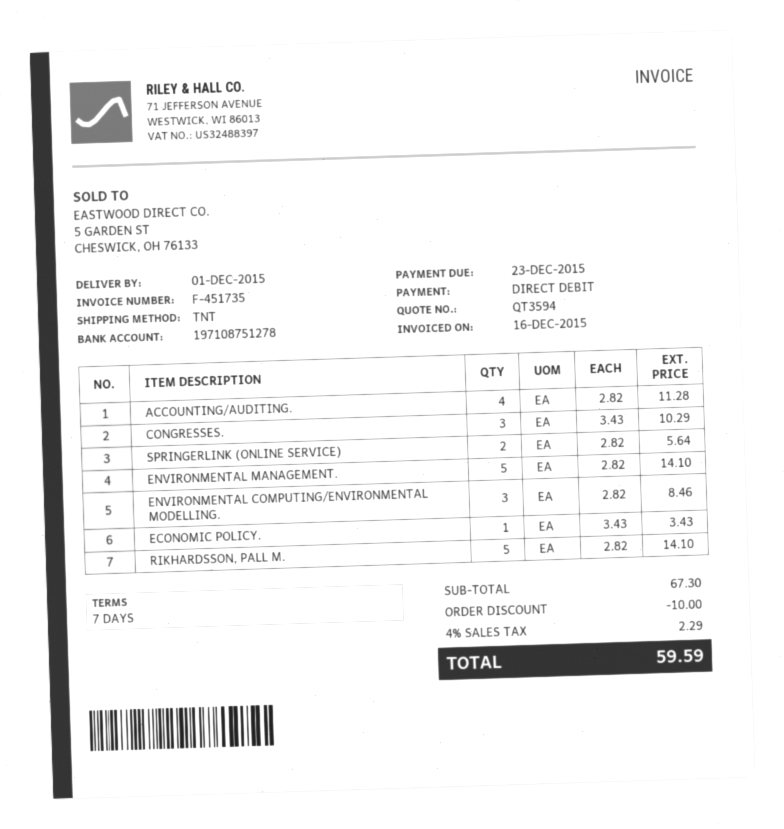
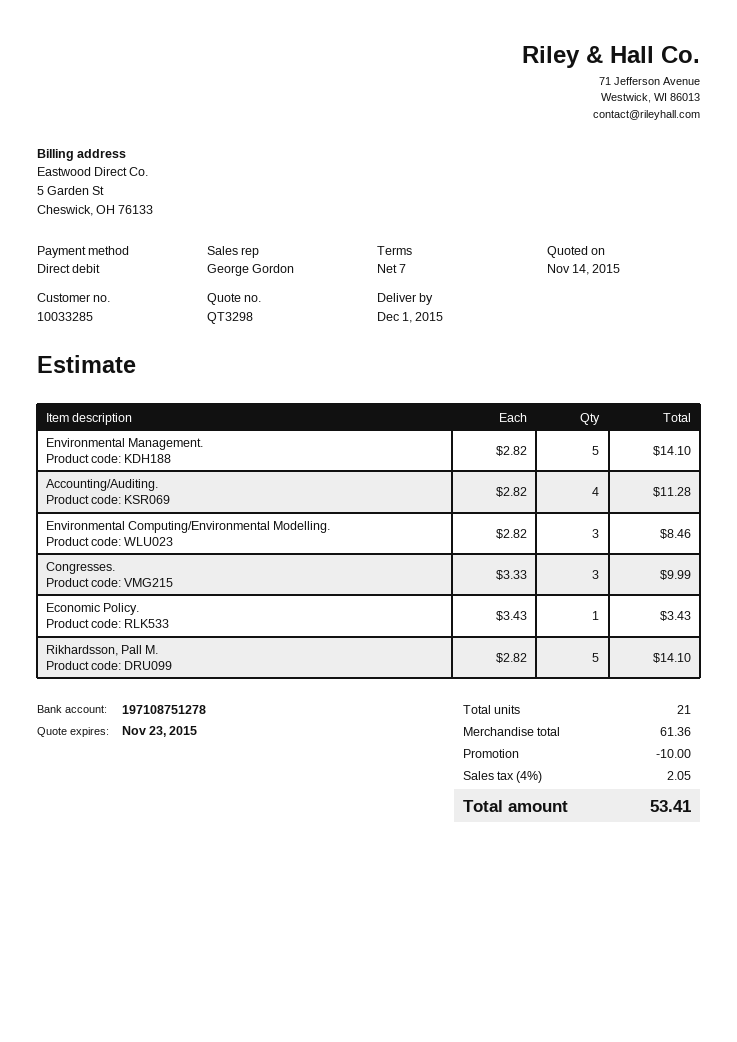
quote number: QT3594 -> QT3298
CONGRESSES.: 3 x 3.43 = 10.29 -> 3 x 3.33 = 9.99
SPRINGERLINK (ONLINE SERVICE): 2 x 2.82 = 5.64 -> none
subtotal: 67.30 -> 61.36
tax: 4% = 2.29 -> 4% = 2.05
total: 59.59 -> 53.41

